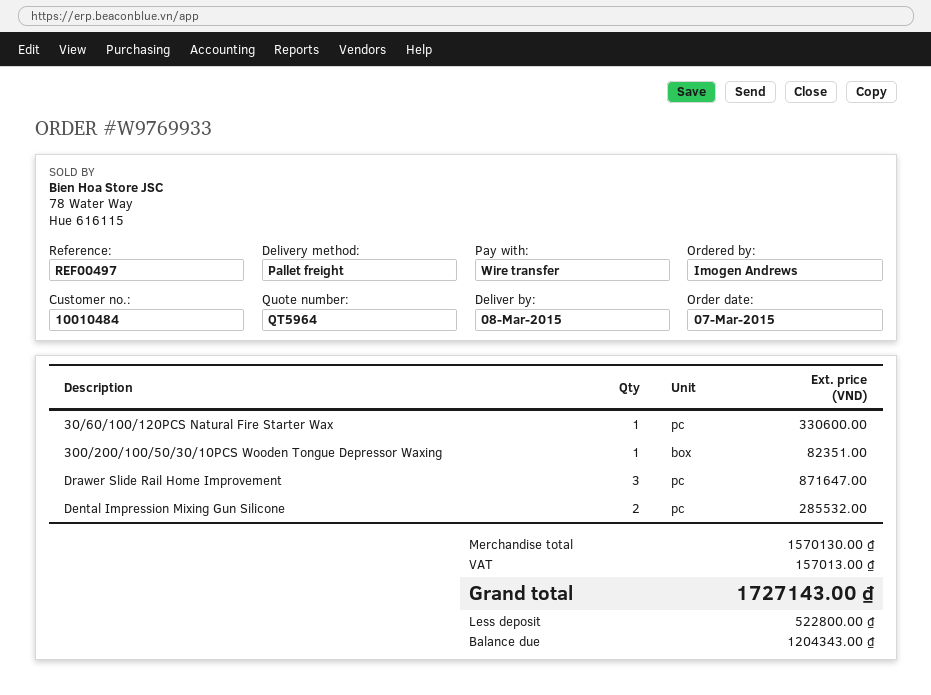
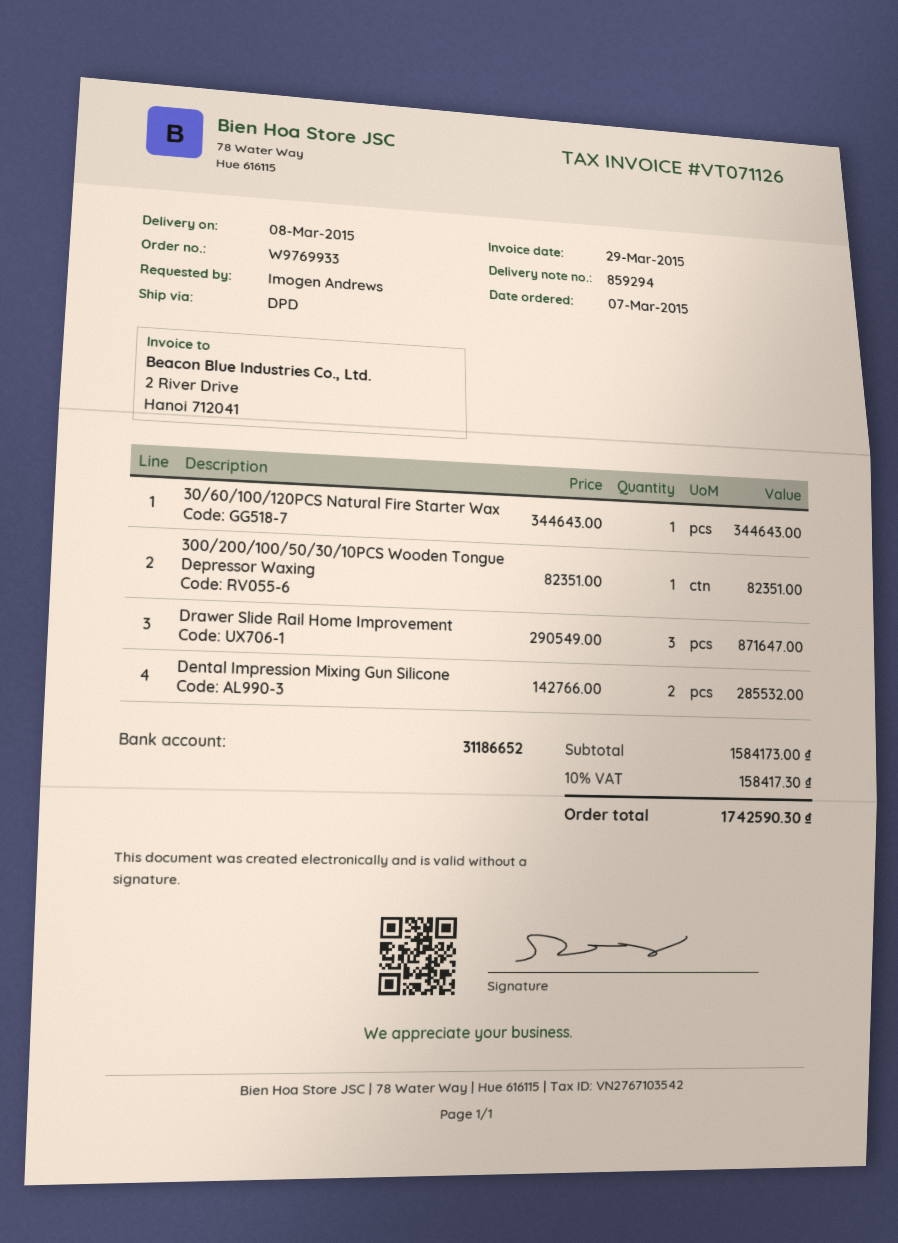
shipping method: pallet freight -> DPD
30/60/100/120PCS Natural Fire Starter Wax: 1 for 330600.00 -> 1 for 344643.00
subtotal: 1570130.00 -> 1584173.00
tax: 157013.00 -> 158417.30
total: 1727143.00 -> 1742590.30

